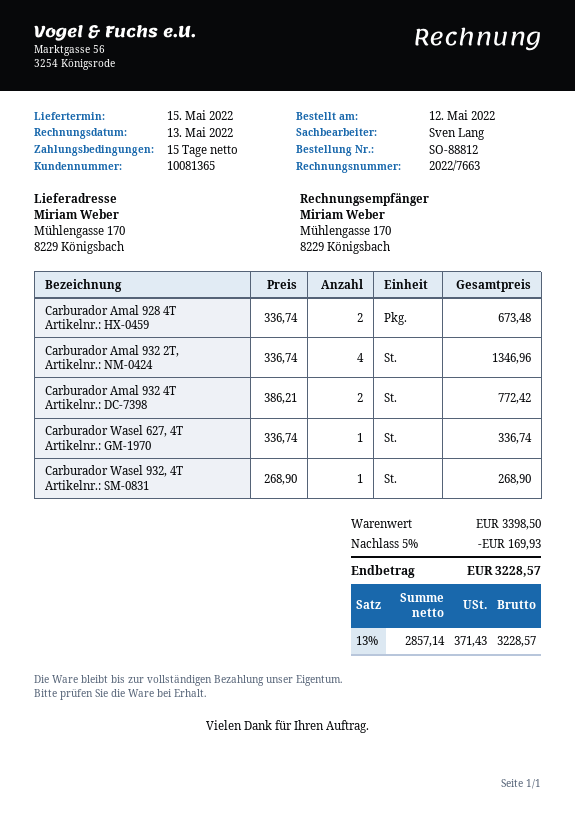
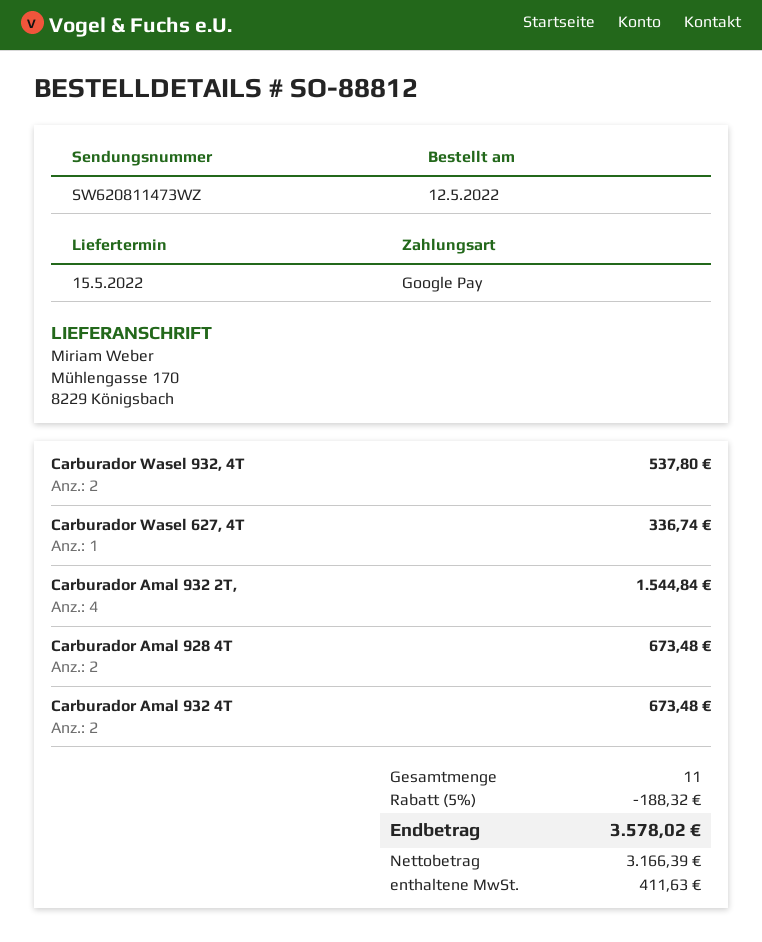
Carburador Amal 932 2T,: 4 for 1346.96 -> 4 for 1544.84
Carburador Amal 932 4T: 2 for 772.42 -> 2 for 673.48
Carburador Wasel 932, 4T: 1 for 268.90 -> 2 for 537.80
discount: 5% = 169.93 -> 5% = 188.32
net: 2857.14 -> 3166.39
tax: 371.43 -> 411.63
total: 3228.57 -> 3578.02

